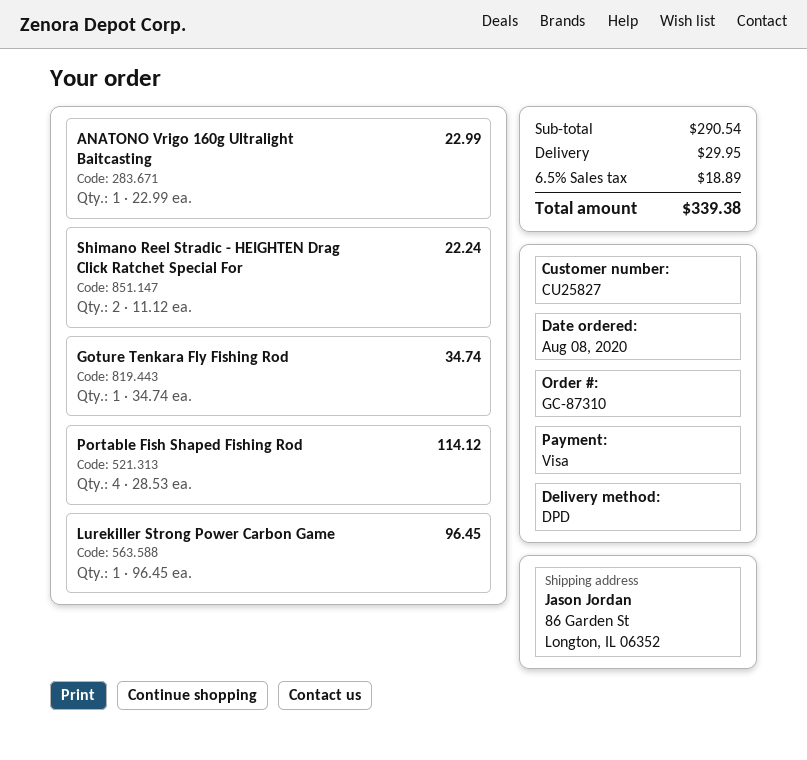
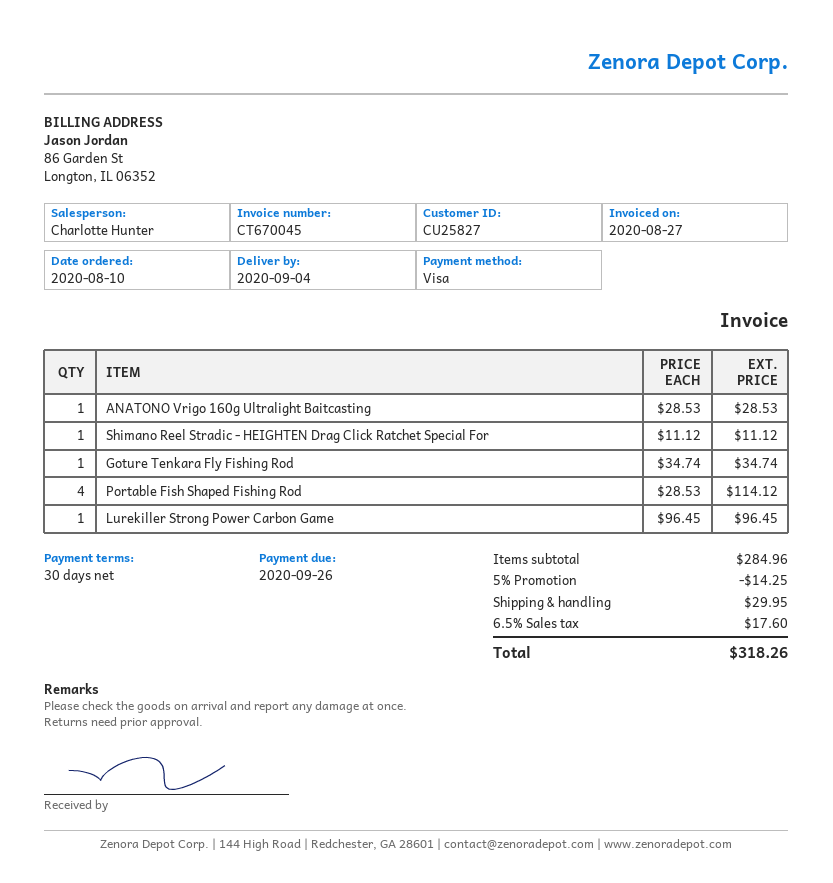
order date: 2020-08-08 -> 2020-08-10
ANATONO Vrigo 160g Ultralight Baitcasting: 1 x 22.99 = 22.99 -> 1 x 28.53 = 28.53
Shimano Reel Stradic - HEIGHTEN Drag Click Ratchet Special For: 2 x 11.12 = 22.24 -> 1 x 11.12 = 11.12
subtotal: 290.54 -> 284.96
discount: none -> 5% = 14.25
tax: 6.5% = 18.89 -> 6.5% = 17.60
total: 339.38 -> 318.26

